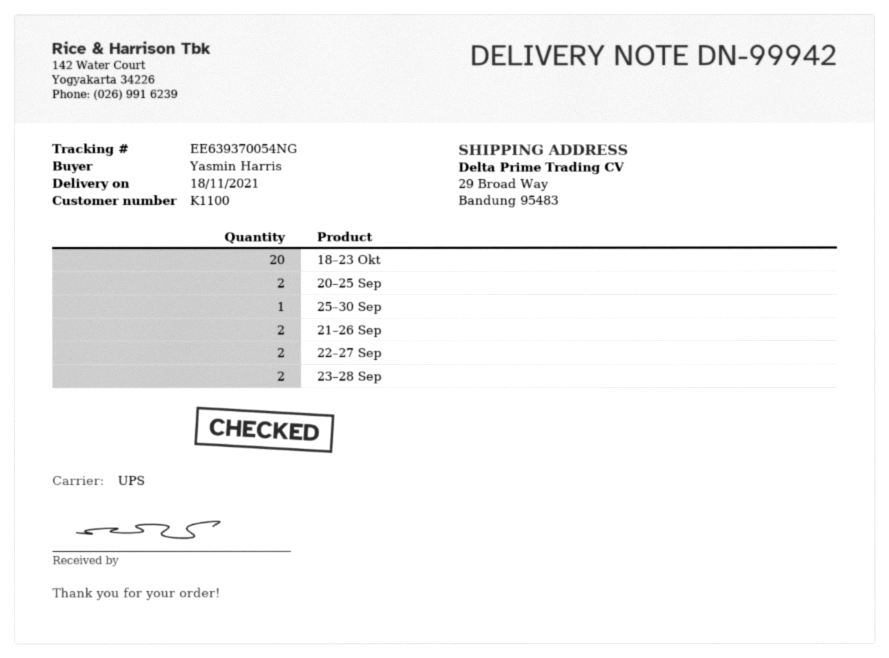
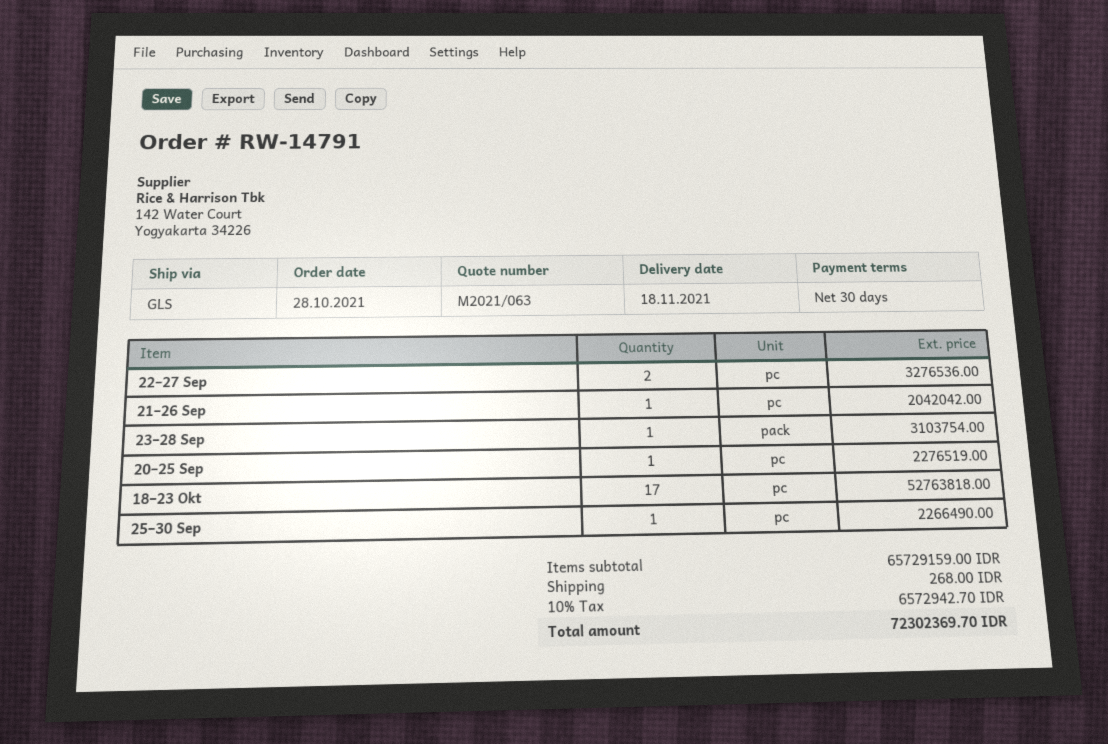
shipping method: UPS -> GLS
18–23 Okt: 20 -> 17
20–25 Sep: 2 -> 1
21–26 Sep: 2 -> 1
23–28 Sep: 2 -> 1

